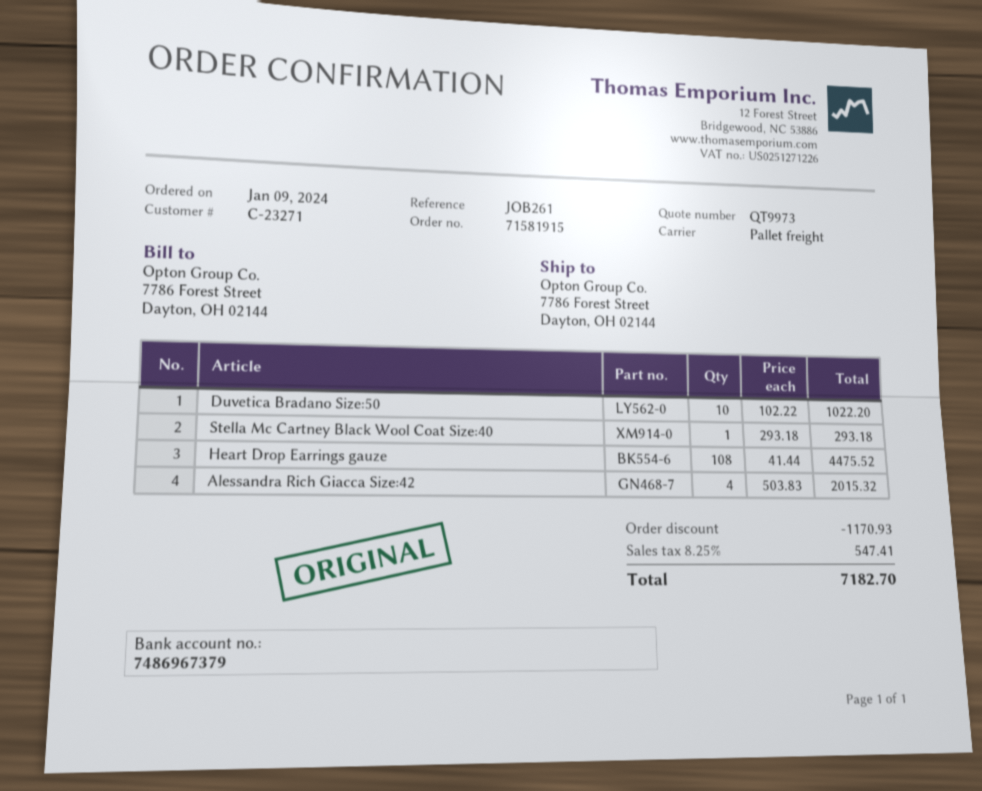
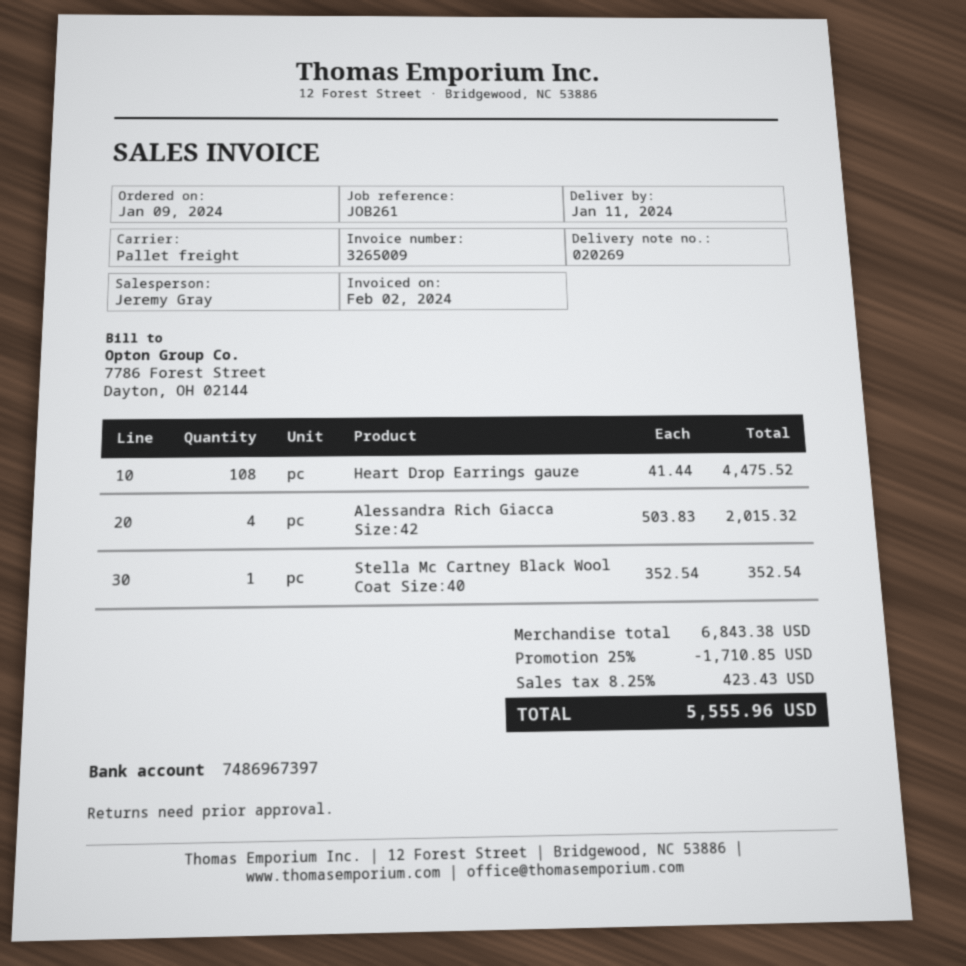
bank account: 7486967379 -> 7486967397
Duvetica Bradano Size:50: 10 x 102.22 = 1022.20 -> none
Stella Mc Cartney Black Wool Coat Size:40: 1 x 293.18 = 293.18 -> 1 x 352.54 = 352.54
discount: 1170.93 -> 1710.85
tax: 8.25% = 547.41 -> 8.25% = 423.43
total: 7182.70 -> 5555.96

